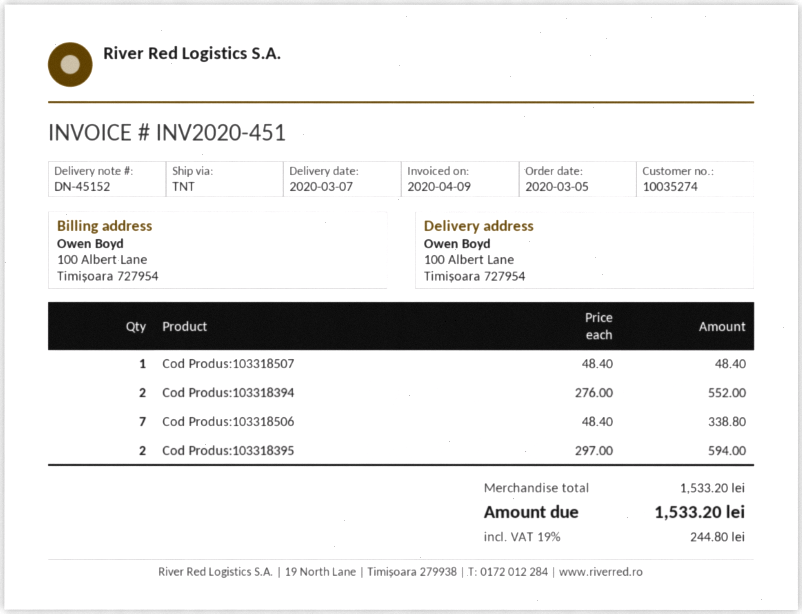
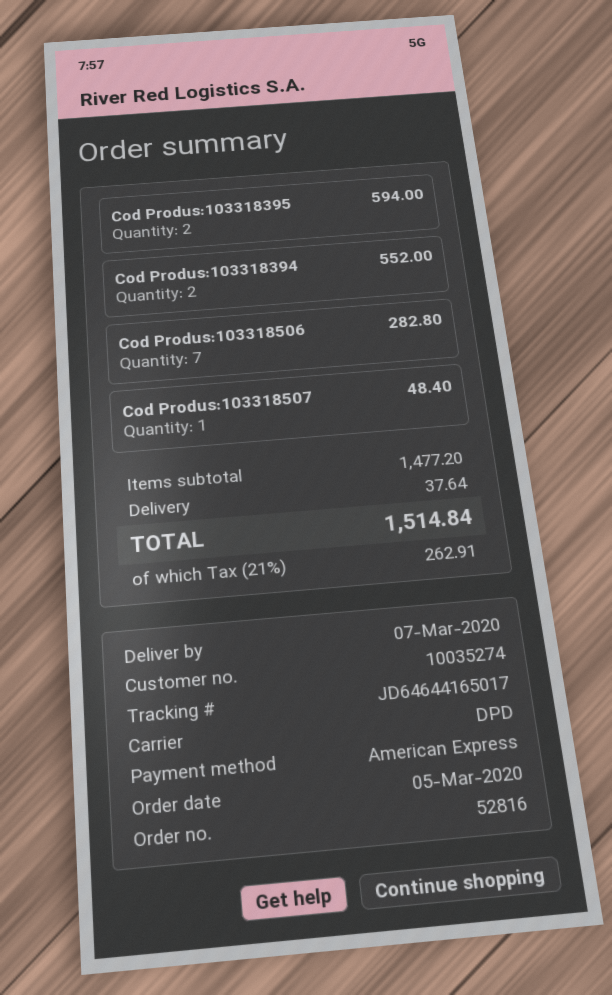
shipping method: TNT -> DPD
Cod Produs:103318506: 7 for 338.80 -> 7 for 282.80
subtotal: 1533.20 -> 1477.20
shipping: none -> 37.64
tax: 19% = 244.80 -> 21% = 262.91
total: 1533.20 -> 1514.84

